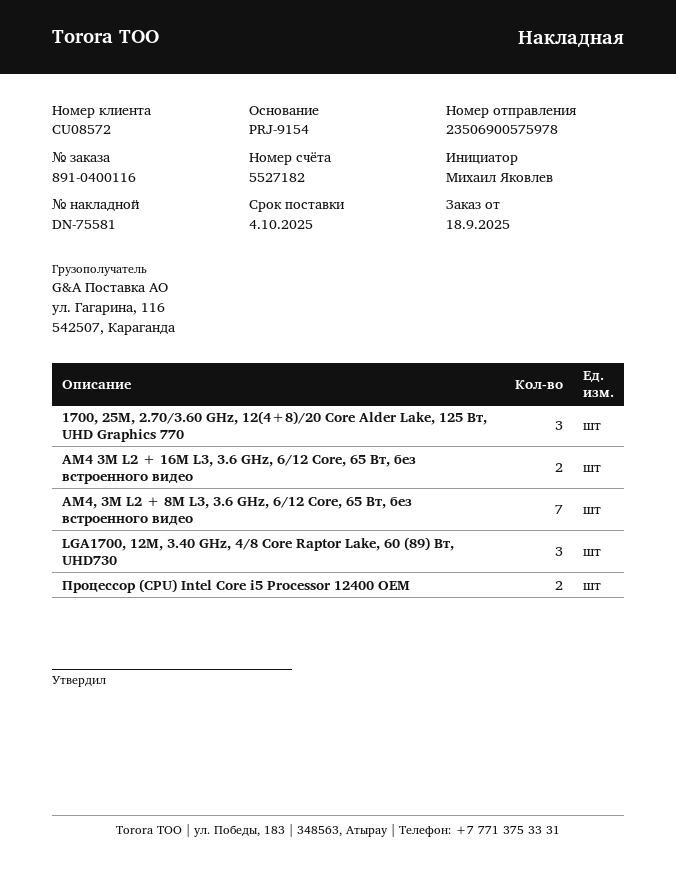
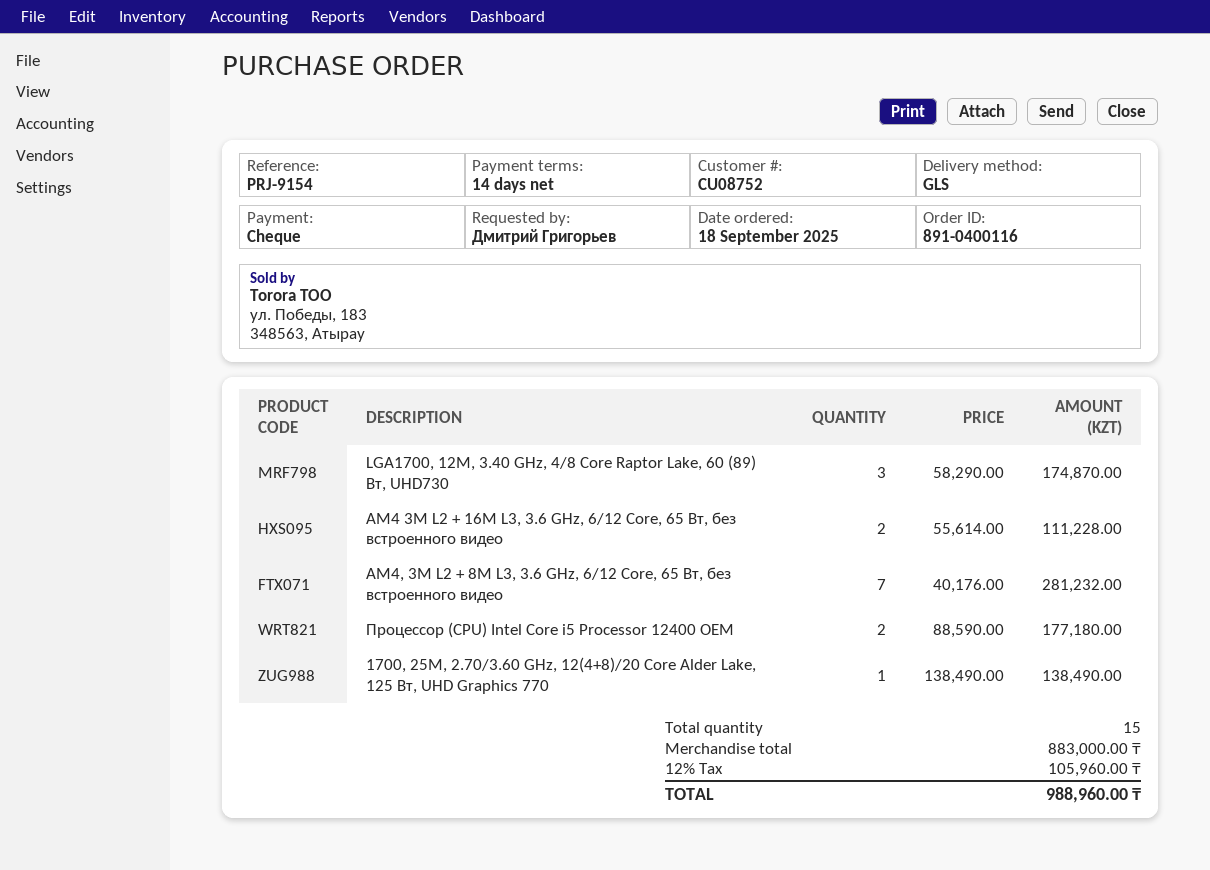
customer number: CU08572 -> CU08752
ordered by: Михаил Яковлев -> Дмитрий Григорьев
1700, 25M, 2.70/3.60 GHz, 12(4+8)/20 Core Alder Lake, 125 Вт, UHD Graphics 770: 3 -> 1

